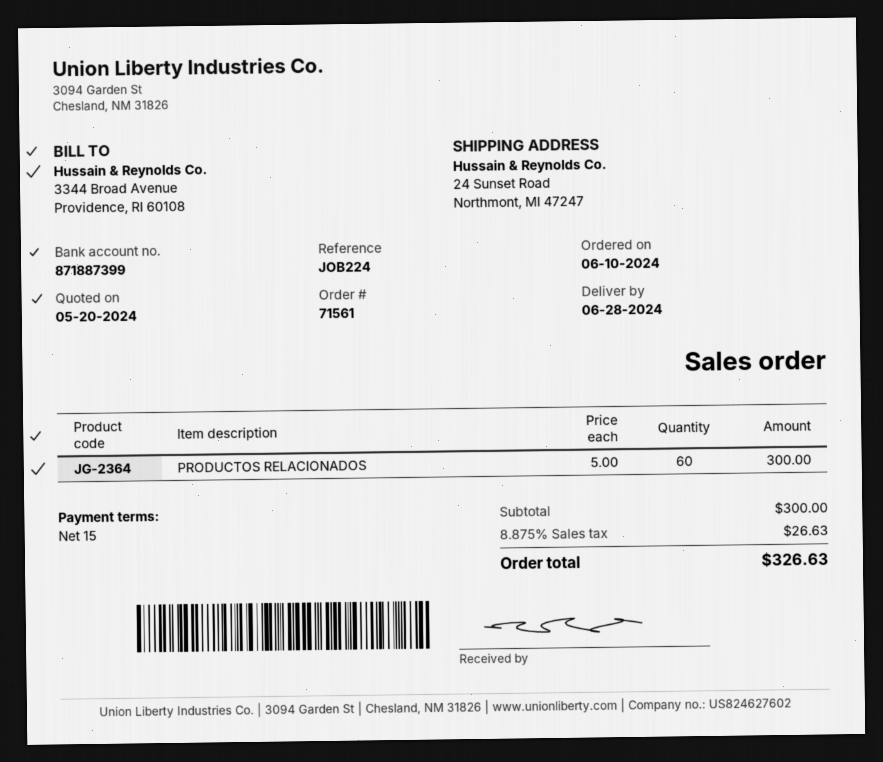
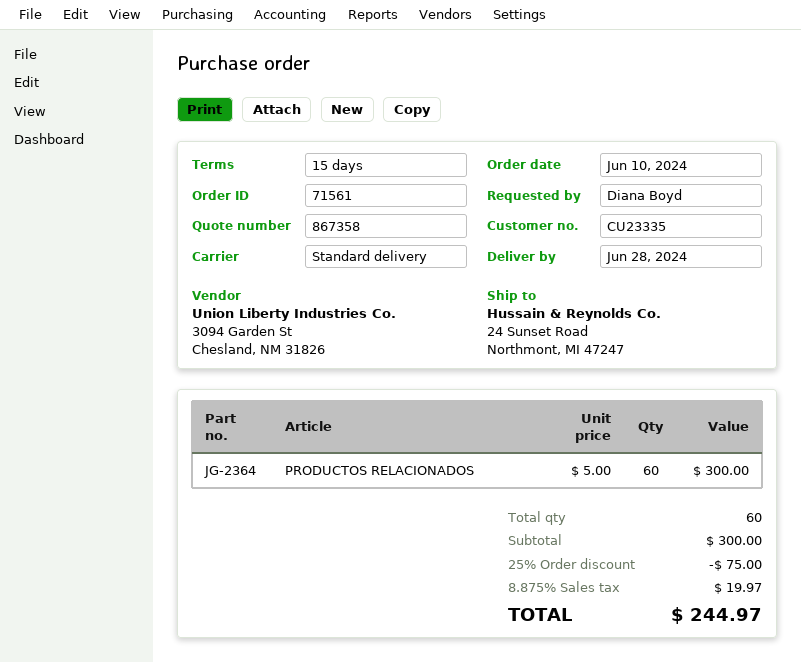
discount: none -> 25% = 75.00
tax: 8.875% = 26.63 -> 8.875% = 19.97
total: 326.63 -> 244.97

